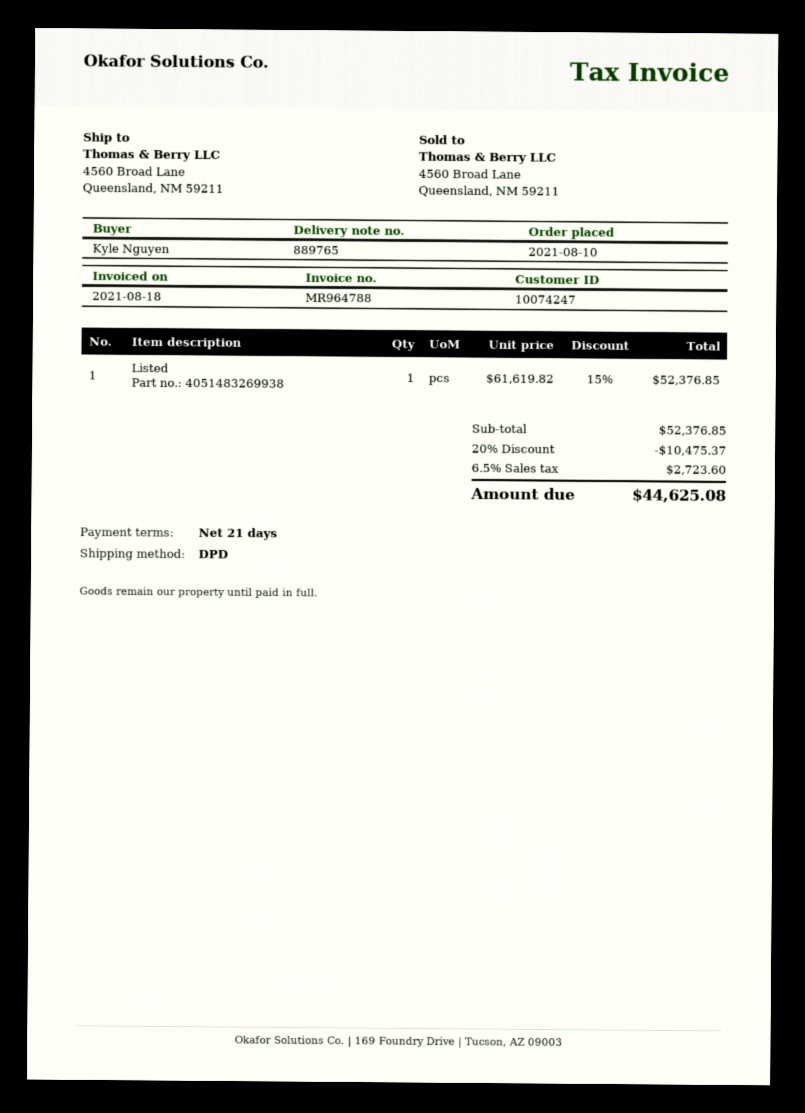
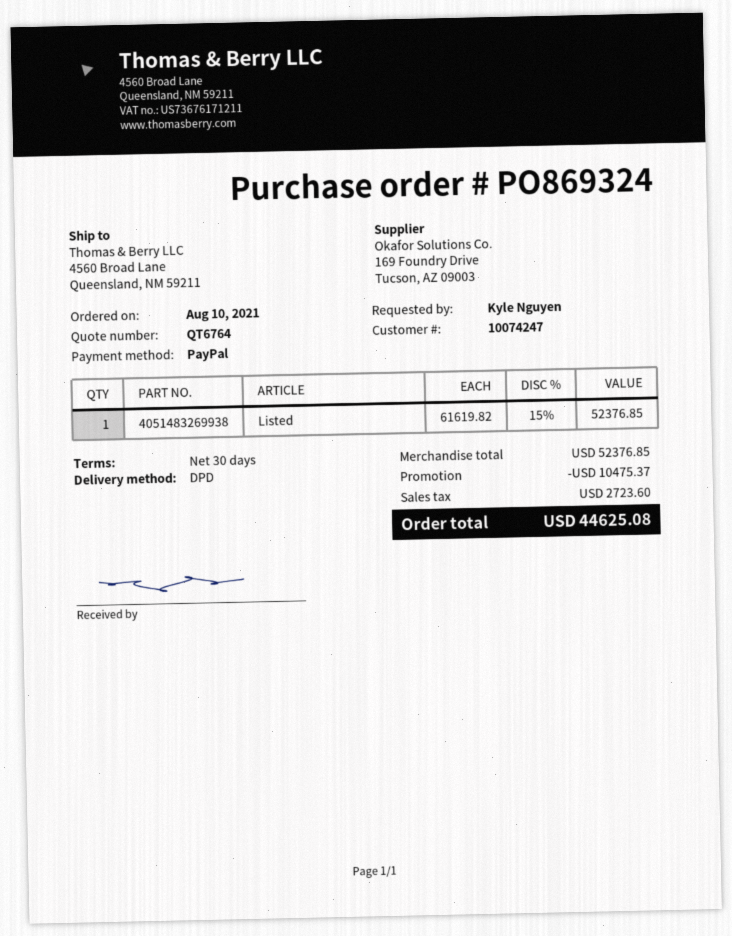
payment terms: 21 days -> 30 days

